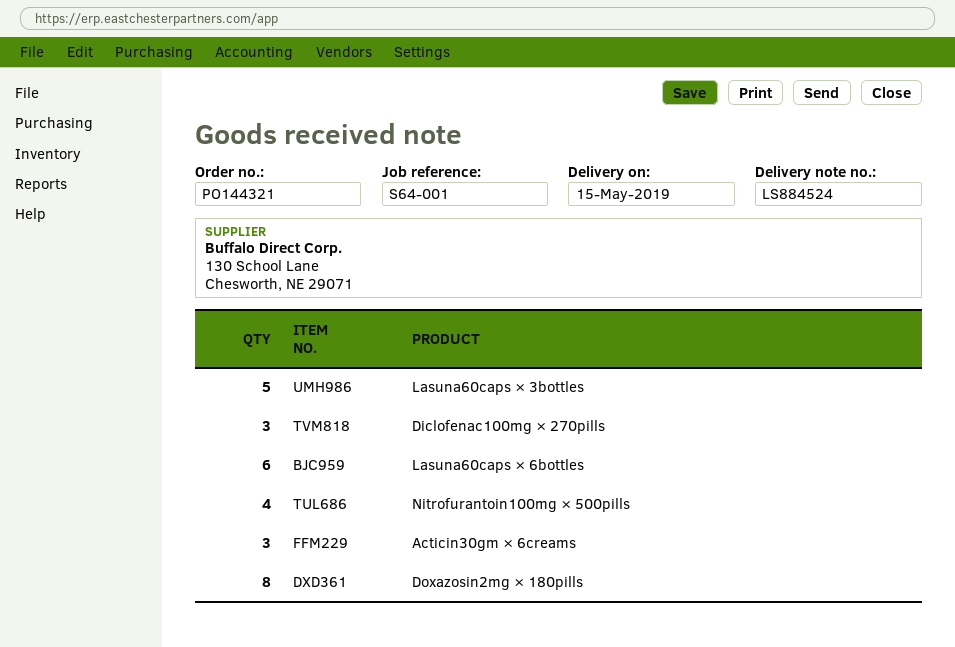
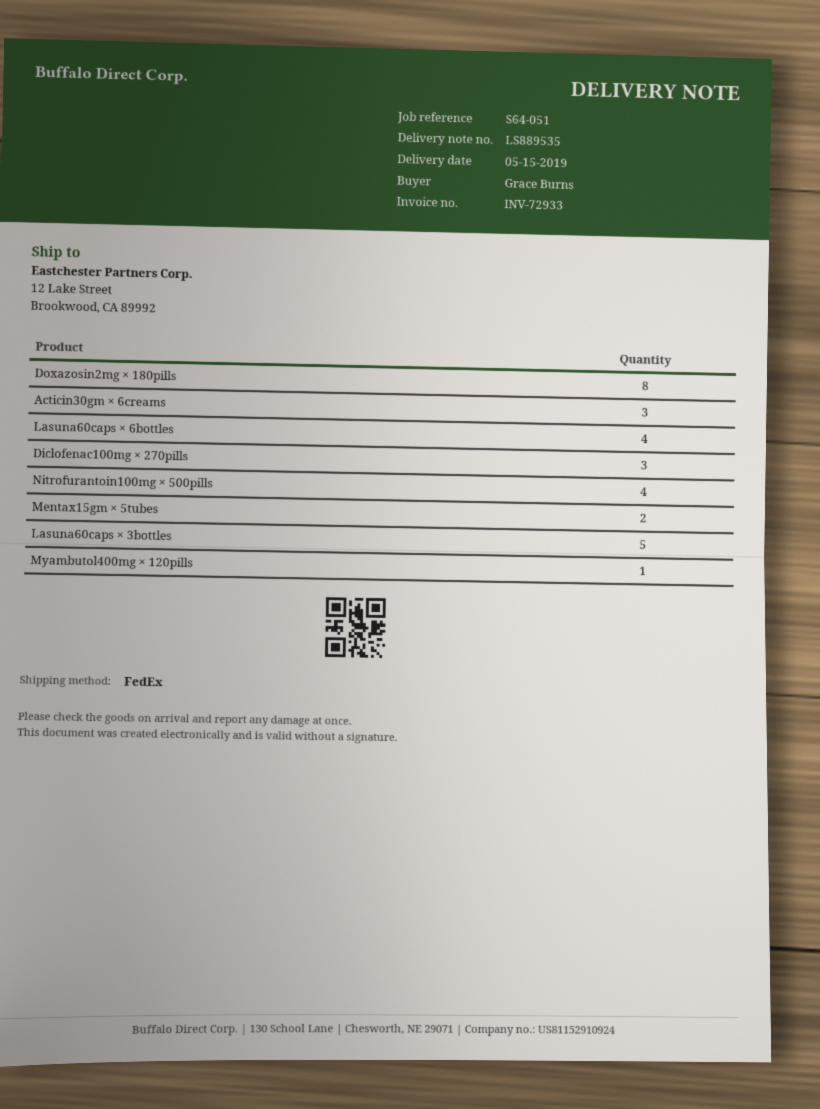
delivery note number: LS884524 -> LS889535
reference: S64-001 -> S64-051
Lasuna60caps × 6bottles: 6 -> 4
Mentax15gm × 5tubes: none -> 2
Myambutol400mg × 120pills: none -> 1

